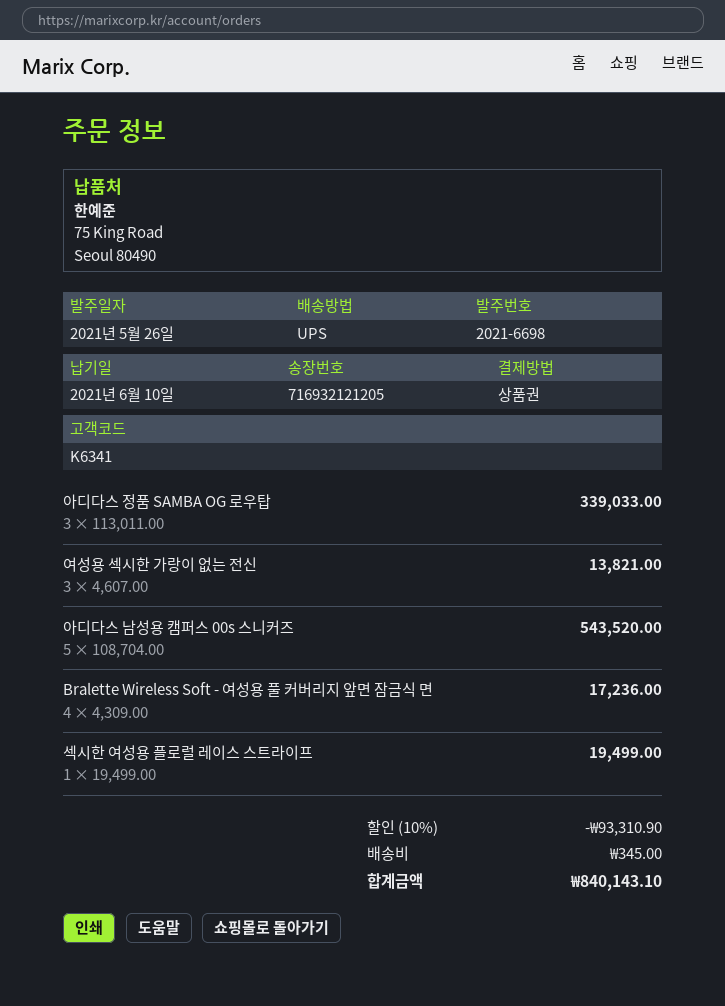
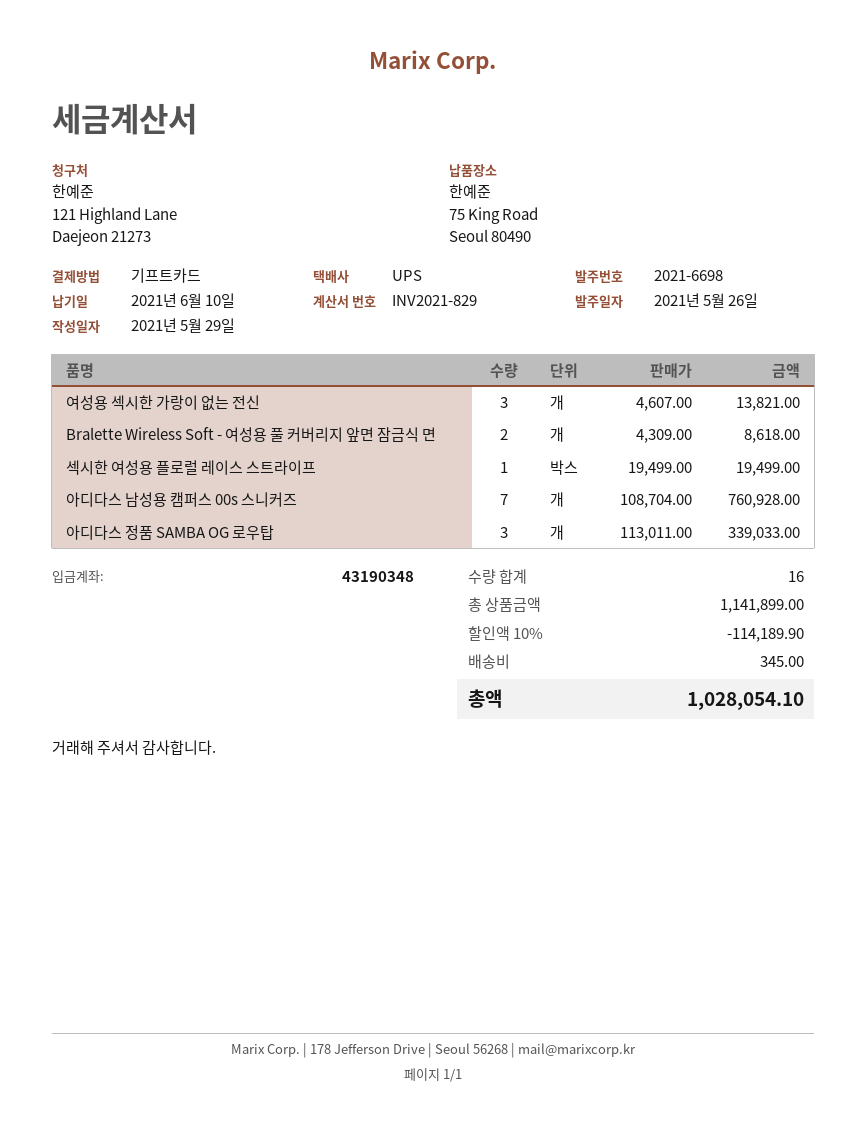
아디다스 남성용 캠퍼스 00s 스니커즈: 5 x 108704.00 = 543520.00 -> 7 x 108704.00 = 760928.00
Bralette Wireless Soft - 여성용 풀 커버리지 앞면 잠금식 면: 4 x 4309.00 = 17236.00 -> 2 x 4309.00 = 8618.00
discount: 10% = 93310.90 -> 10% = 114189.90
total: 840143.10 -> 1028054.10

